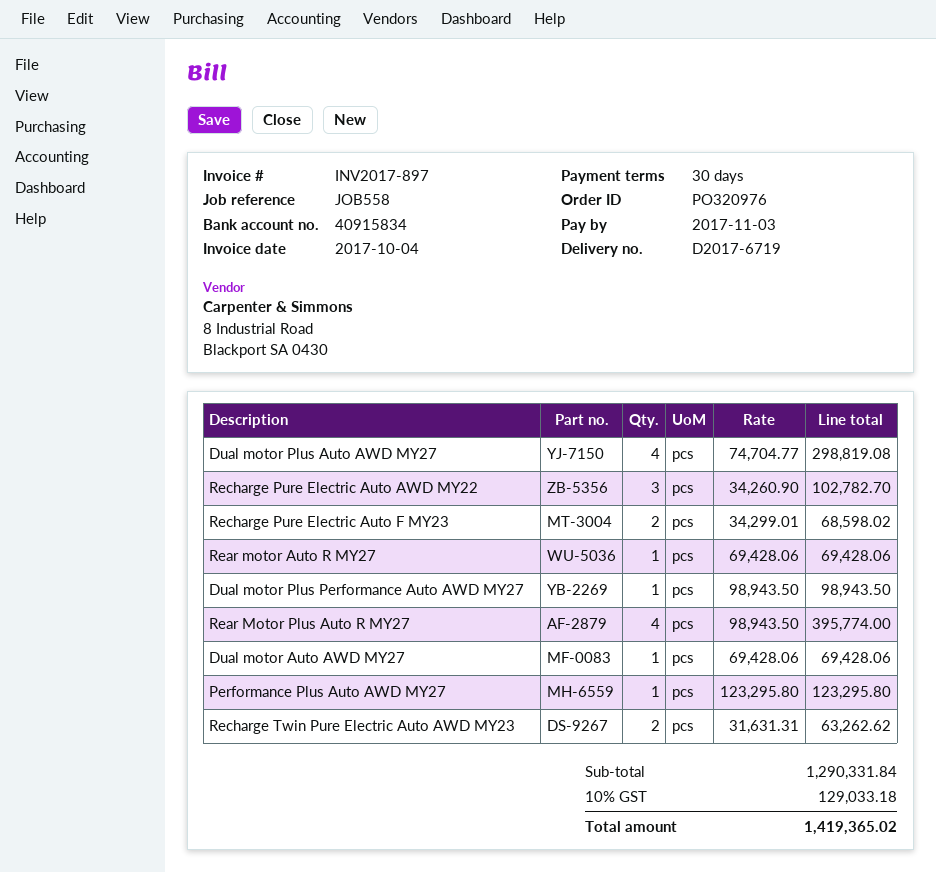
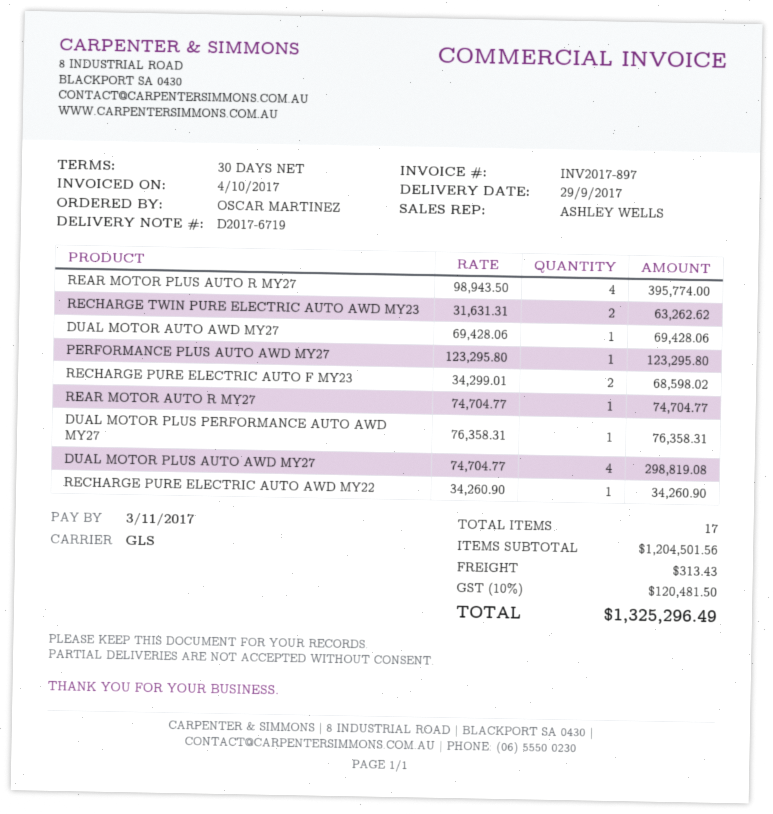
Recharge Pure Electric Auto AWD MY22: 3 x 34260.90 = 102782.70 -> 1 x 34260.90 = 34260.90
Rear motor Auto R MY27: 1 x 69428.06 = 69428.06 -> 1 x 74704.77 = 74704.77
Dual motor Plus Performance Auto AWD MY27: 1 x 98943.50 = 98943.50 -> 1 x 76358.31 = 76358.31
subtotal: 1290331.84 -> 1204501.56
shipping: none -> 313.43
tax: 10% = 129033.18 -> 10% = 120481.50
total: 1419365.02 -> 1325296.49

